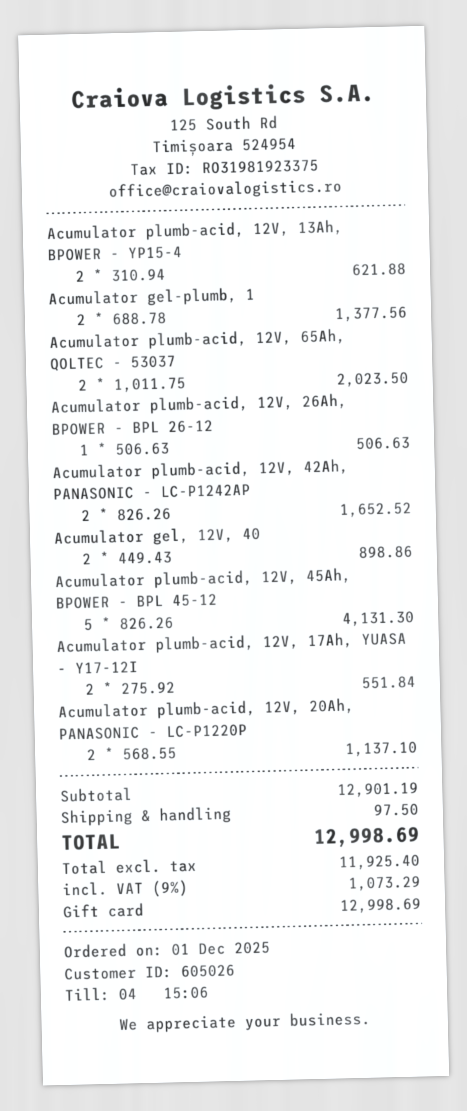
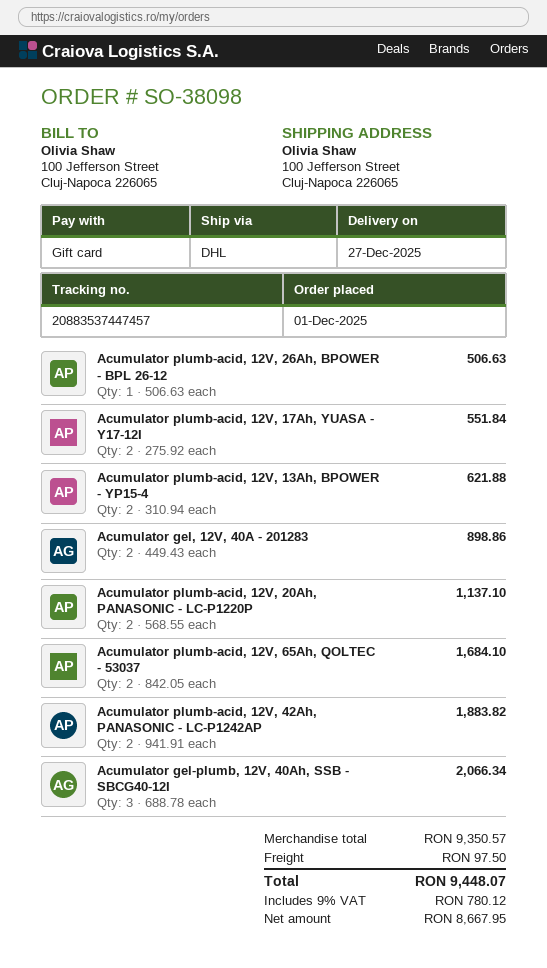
Acumulator gel-plumb, 1: 2 x 688.78 = 1377.56 -> 3 x 688.78 = 2066.34
Acumulator plumb-acid, 12V, 65Ah, QOLTEC - 53037: 2 x 1011.75 = 2023.50 -> 2 x 842.05 = 1684.10
Acumulator plumb-acid, 12V, 42Ah, PANASONIC - LC-P1242AP: 2 x 826.26 = 1652.52 -> 2 x 941.91 = 1883.82
Acumulator plumb-acid, 12V, 45Ah, BPOWER - BPL 45-12: 5 x 826.26 = 4131.30 -> none
subtotal: 12901.19 -> 9350.57
net: 11925.40 -> 8667.95
tax: 9% = 1073.29 -> 9% = 780.12
total: 12998.69 -> 9448.07

